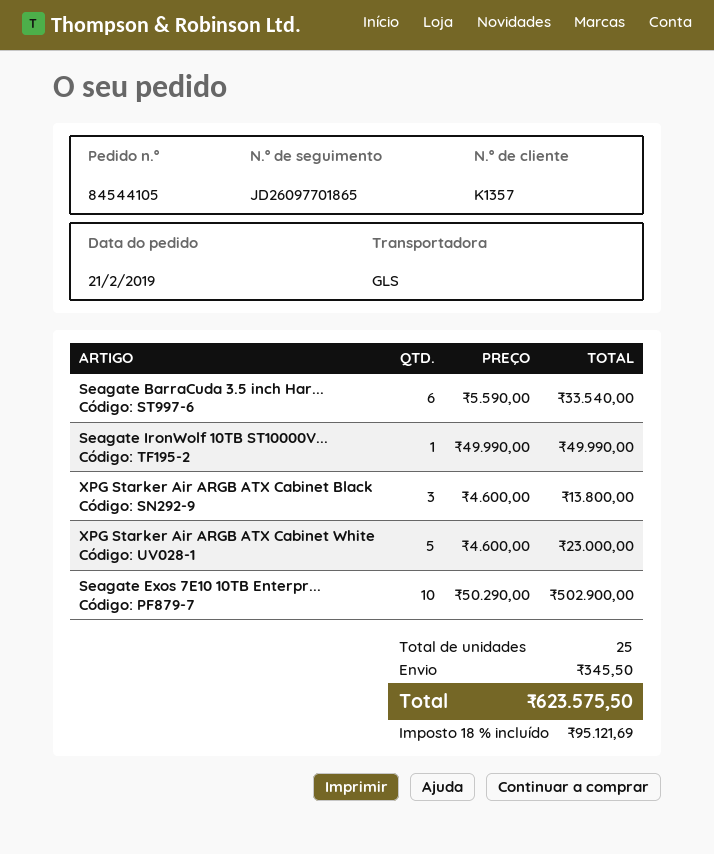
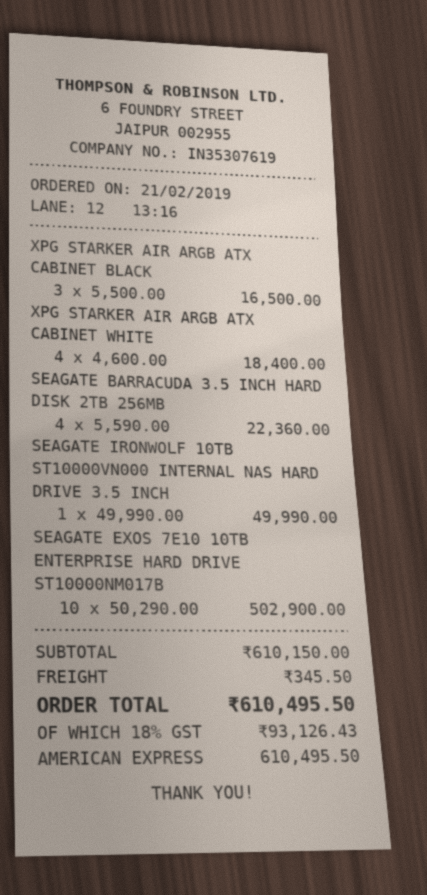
Seagate BarraCuda 3.5 inch Har...: 6 x 5590.00 = 33540.00 -> 4 x 5590.00 = 22360.00
XPG Starker Air ARGB ATX Cabinet Black: 3 x 4600.00 = 13800.00 -> 3 x 5500.00 = 16500.00
XPG Starker Air ARGB ATX Cabinet White: 5 x 4600.00 = 23000.00 -> 4 x 4600.00 = 18400.00
tax: 18% = 95121.69 -> 18% = 93126.43
total: 623575.50 -> 610495.50

